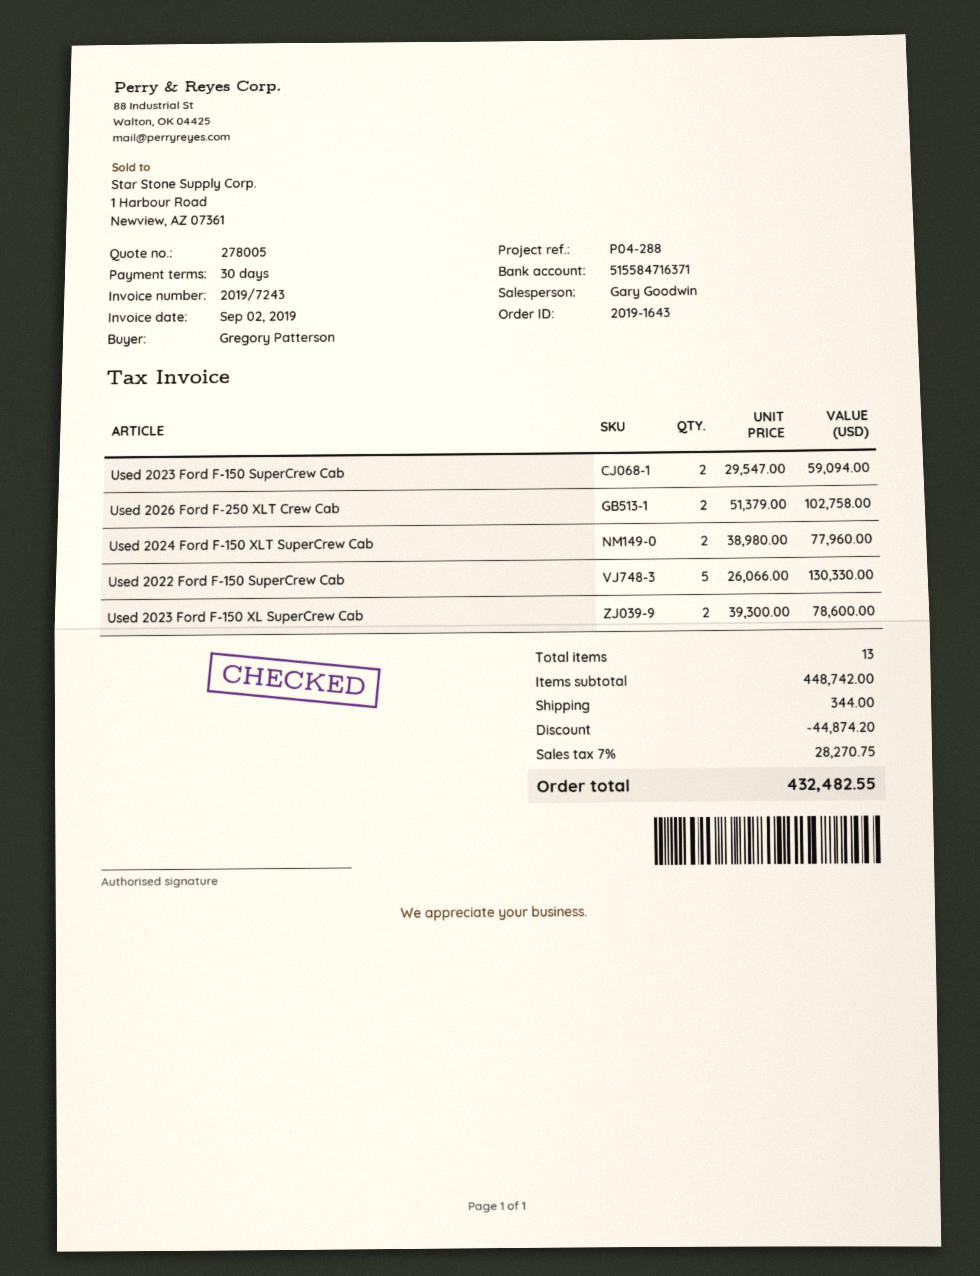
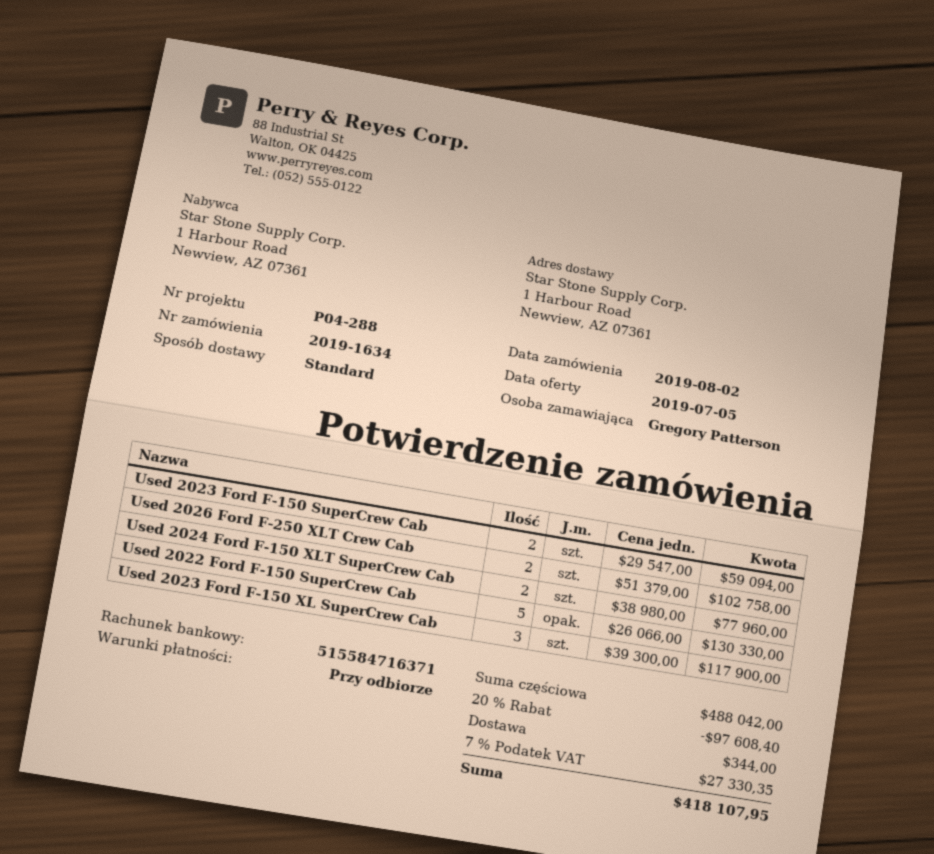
order number: 2019-1643 -> 2019-1634
payment terms: 30 days -> on receipt
Used 2023 Ford F-150 XL SuperCrew Cab: 2 x 39300.00 = 78600.00 -> 3 x 39300.00 = 117900.00
subtotal: 448742.00 -> 488042.00
discount: 44874.20 -> 97608.40
tax: 7% = 28270.75 -> 7% = 27330.35
total: 432482.55 -> 418107.95

